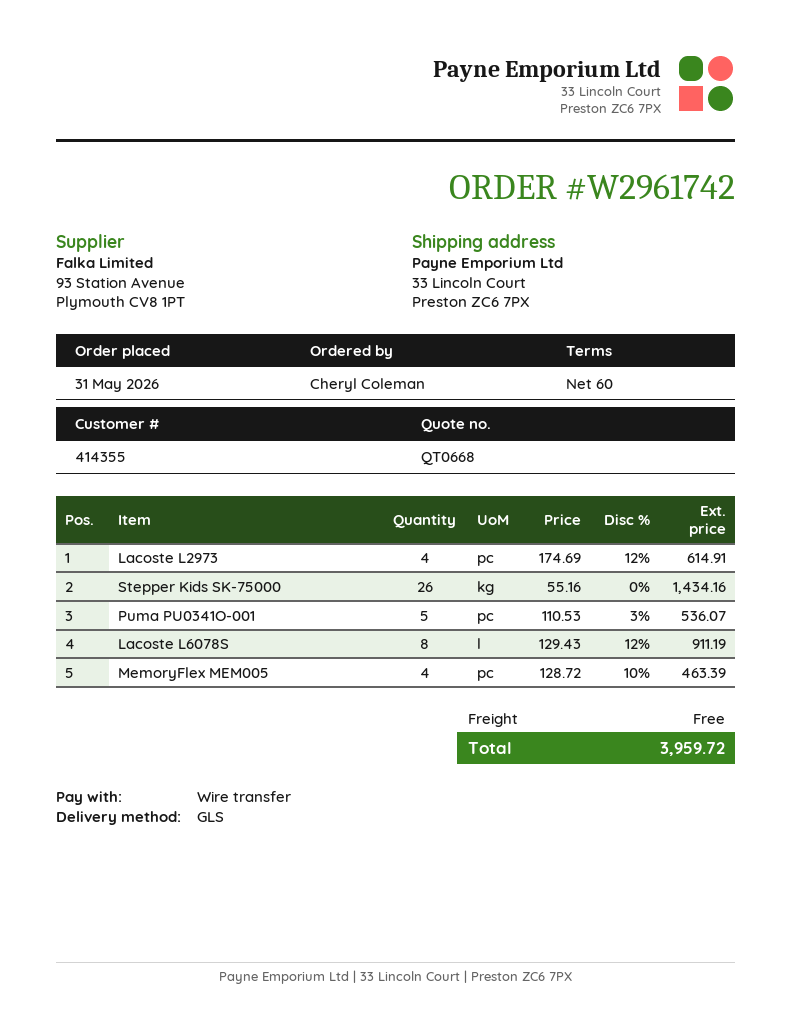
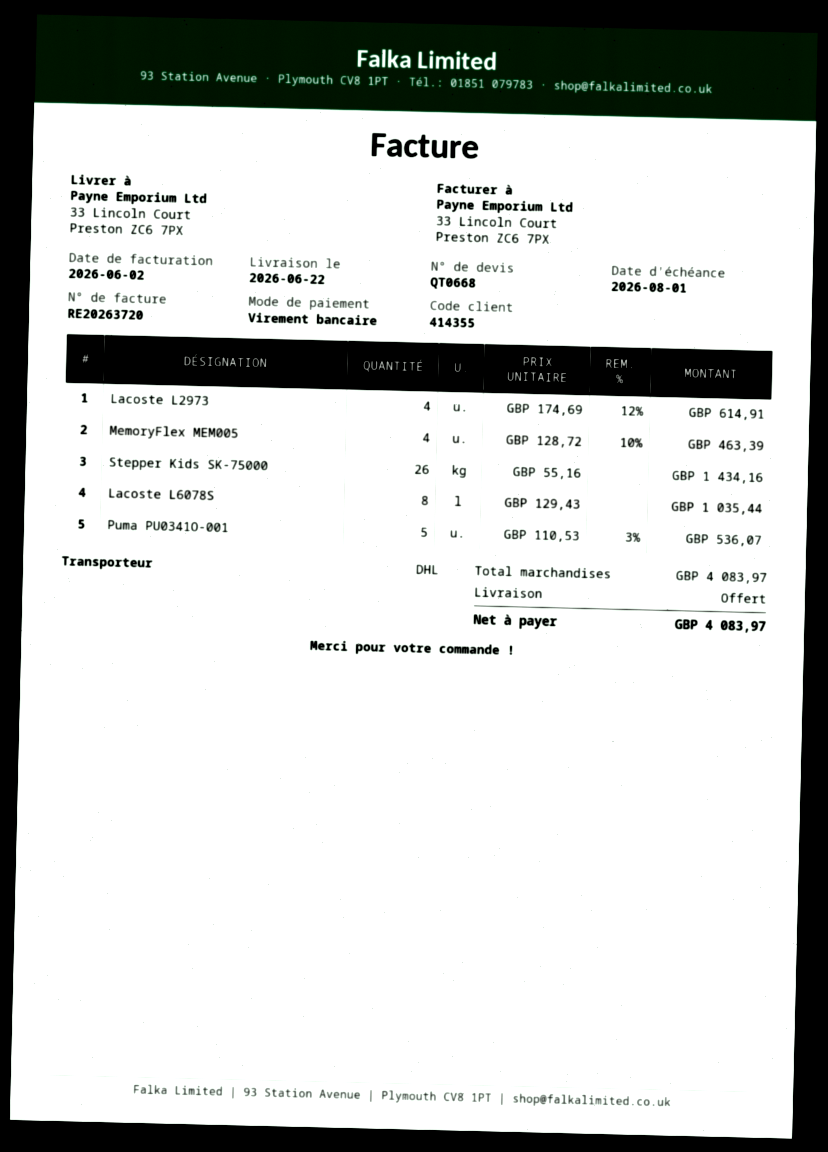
shipping method: GLS -> DHL
Lacoste L6078S: 8 x 129.43 - 12% = 911.19 -> 8 x 129.43 = 1035.44
total: 3959.72 -> 4083.97

